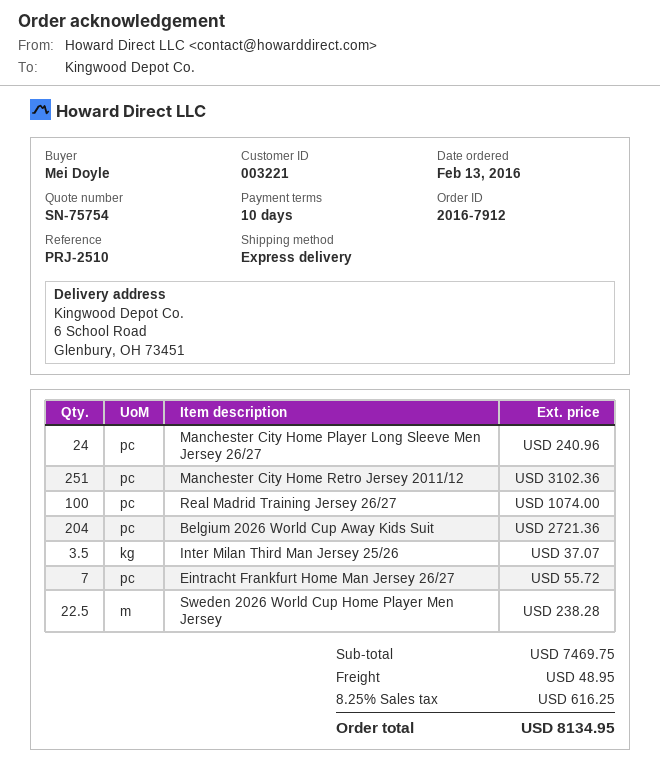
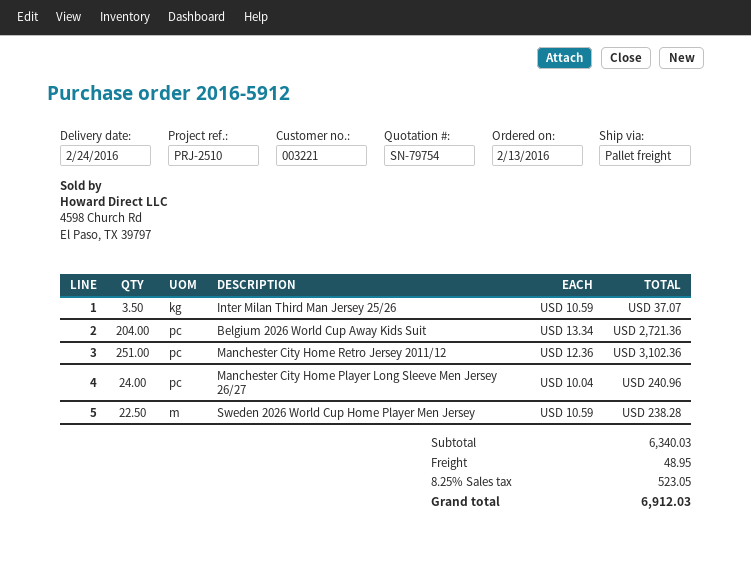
quote number: SN-75754 -> SN-79754
order number: 2016-7912 -> 2016-5912
shipping method: express -> pallet freight
Real Madrid Training Jersey 26/27: 100 for 1074.00 -> none
Eintracht Frankfurt Home Man Jersey 26/27: 7 for 55.72 -> none
subtotal: 7469.75 -> 6340.03
tax: 8.25% = 616.25 -> 8.25% = 523.05
total: 8134.95 -> 6912.03

